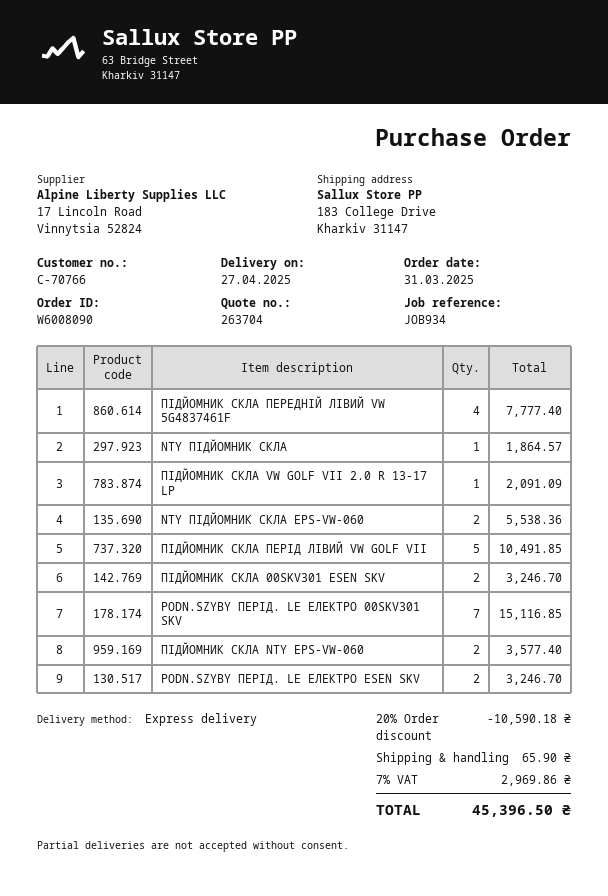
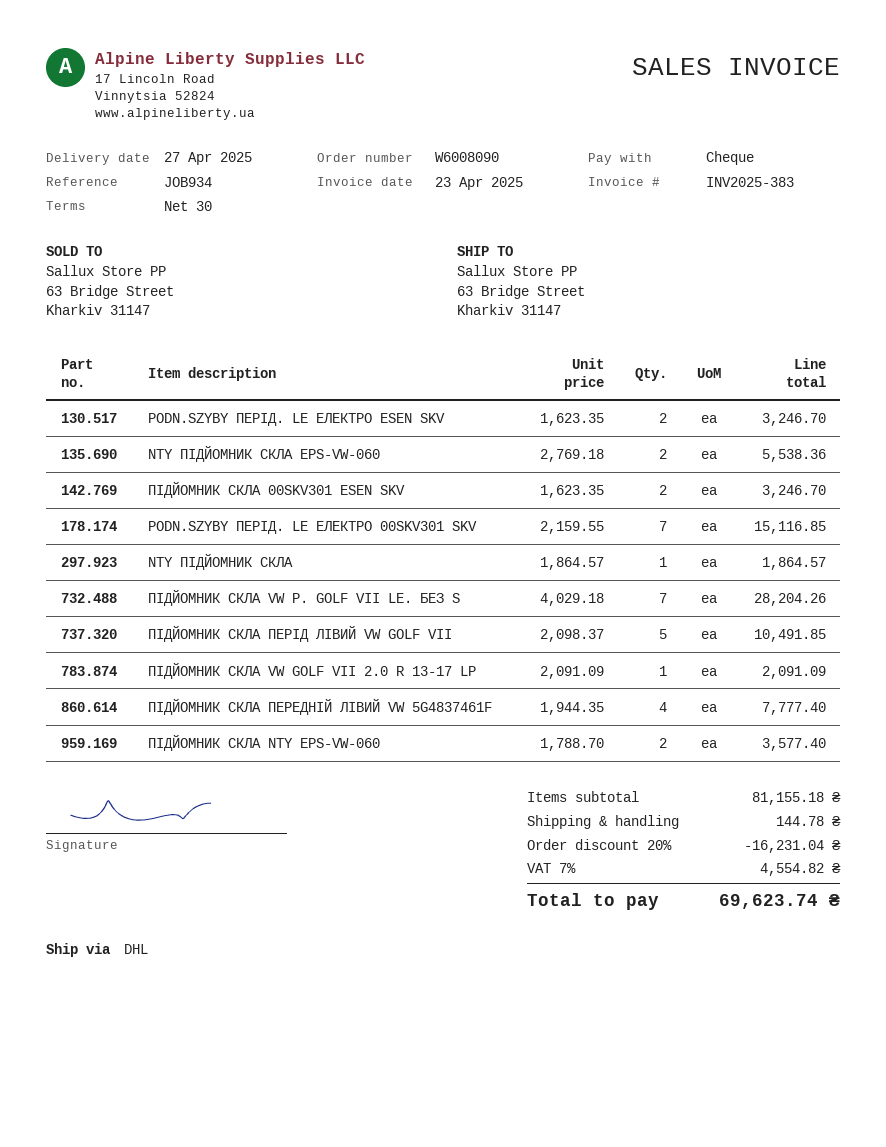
shipping method: express -> DHL
ship to: 183 College Drive, Kharkiv 31147 -> 63 Bridge Street, Kharkiv 31147
ПІДЙОМНИК СКЛА VW P. GOLF VII LE. БЕЗ S: none -> 7 for 28204.26
discount: 20% = 10590.18 -> 20% = 16231.04
shipping: 65.90 -> 144.78
tax: 7% = 2969.86 -> 7% = 4554.82
total: 45396.50 -> 69623.74

